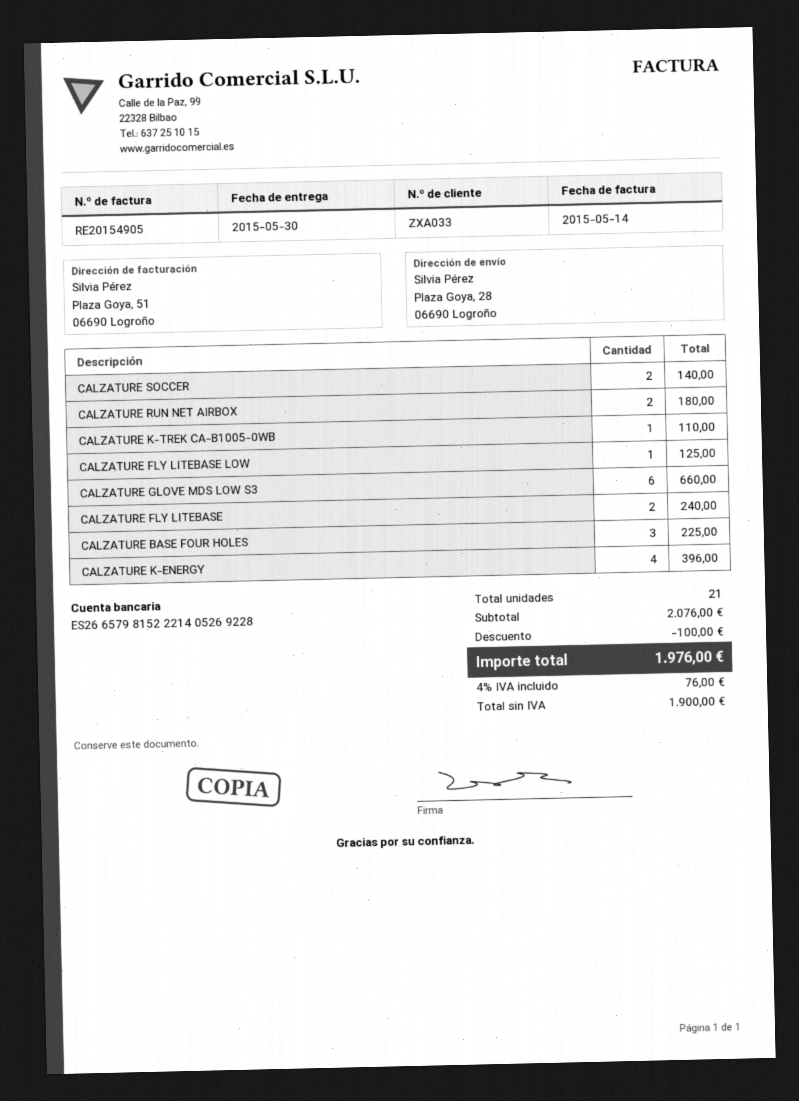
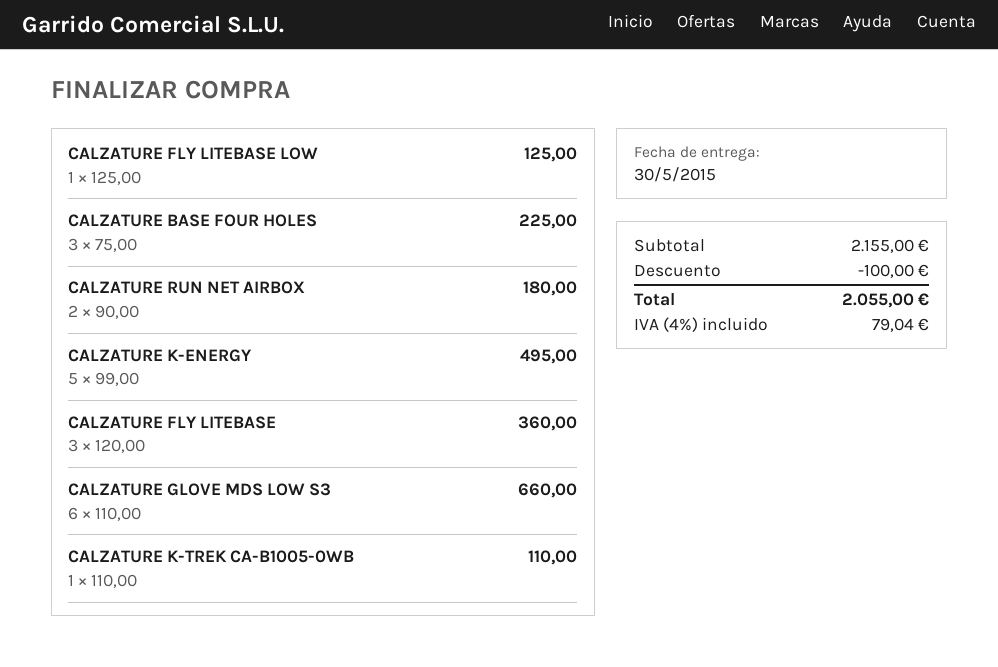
CALZATURE SOCCER: 2 for 140.00 -> none
CALZATURE FLY LITEBASE: 2 for 240.00 -> 3 for 360.00
CALZATURE K-ENERGY: 4 for 396.00 -> 5 for 495.00
subtotal: 2076.00 -> 2155.00
tax: 4% = 76.00 -> 4% = 79.04
total: 1976.00 -> 2055.00

